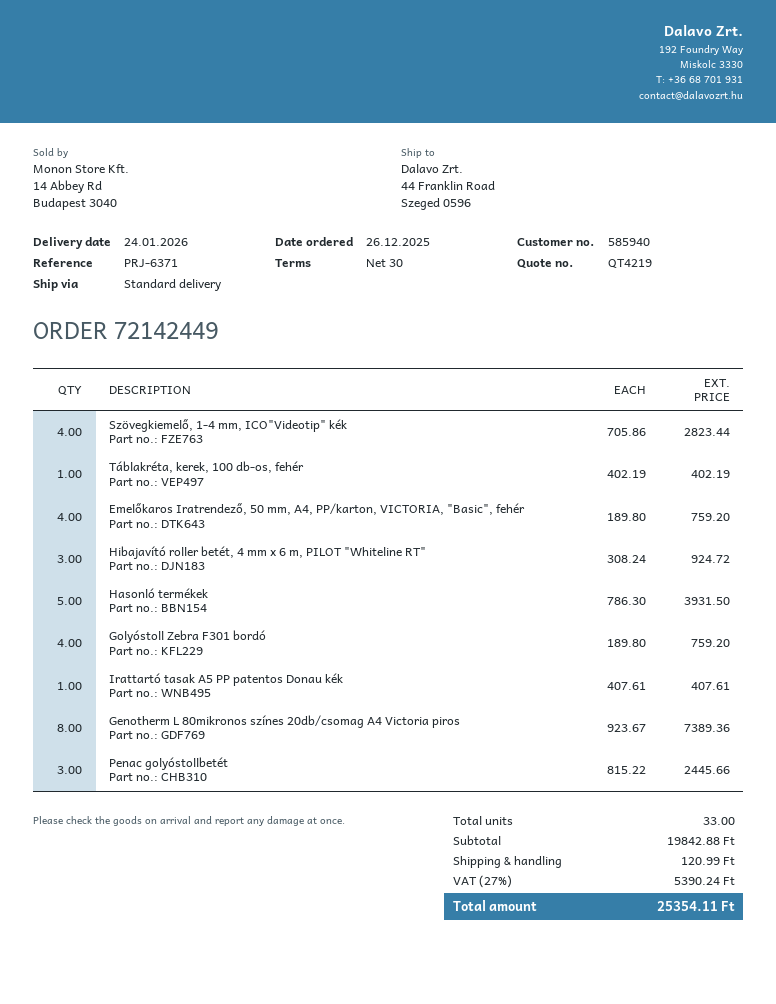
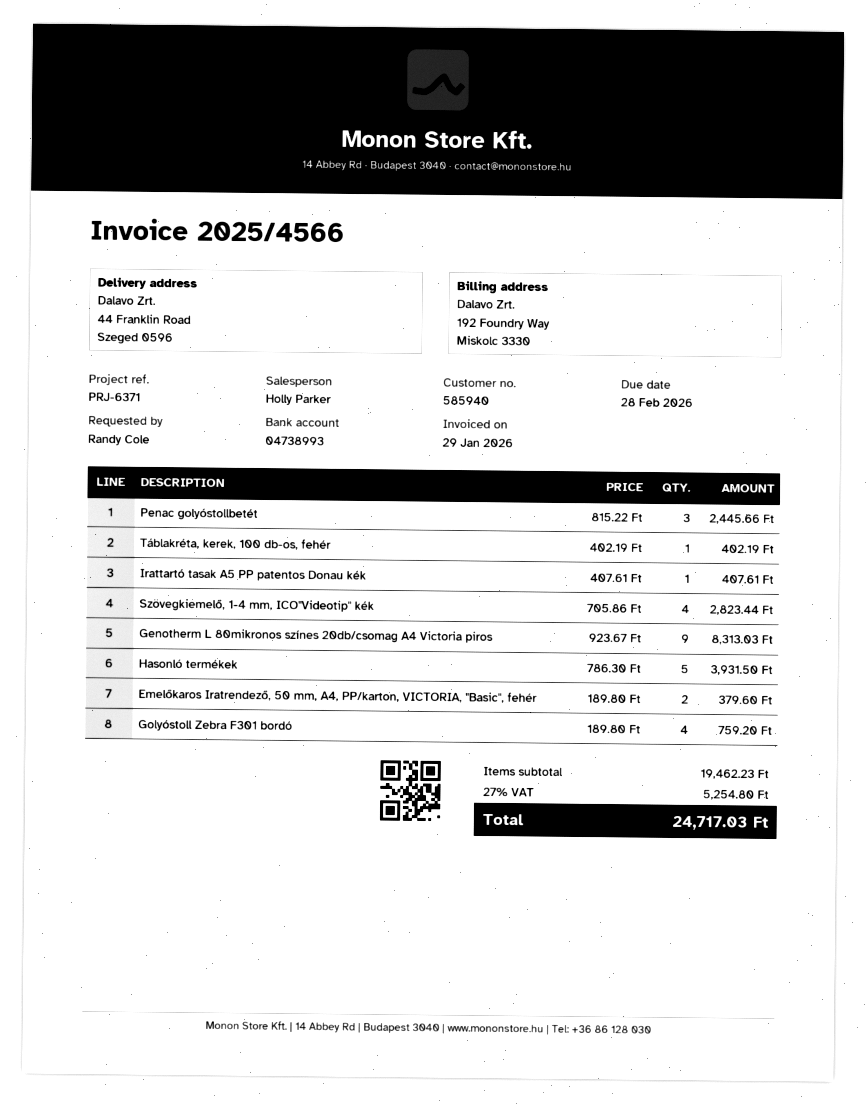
Emelőkaros Iratrendező, 50 mm, A4, PP/karton, VICTORIA, "Basic", fehér: 4 x 189.80 = 759.20 -> 2 x 189.80 = 379.60
Hibajavító roller betét, 4 mm x 6 m, PILOT "Whiteline RT": 3 x 308.24 = 924.72 -> none
Genotherm L 80mikronos színes 20db/csomag A4 Victoria piros: 8 x 923.67 = 7389.36 -> 9 x 923.67 = 8313.03
subtotal: 19842.88 -> 19462.23
shipping: 120.99 -> none
tax: 27% = 5390.24 -> 27% = 5254.80
total: 25354.11 -> 24717.03

